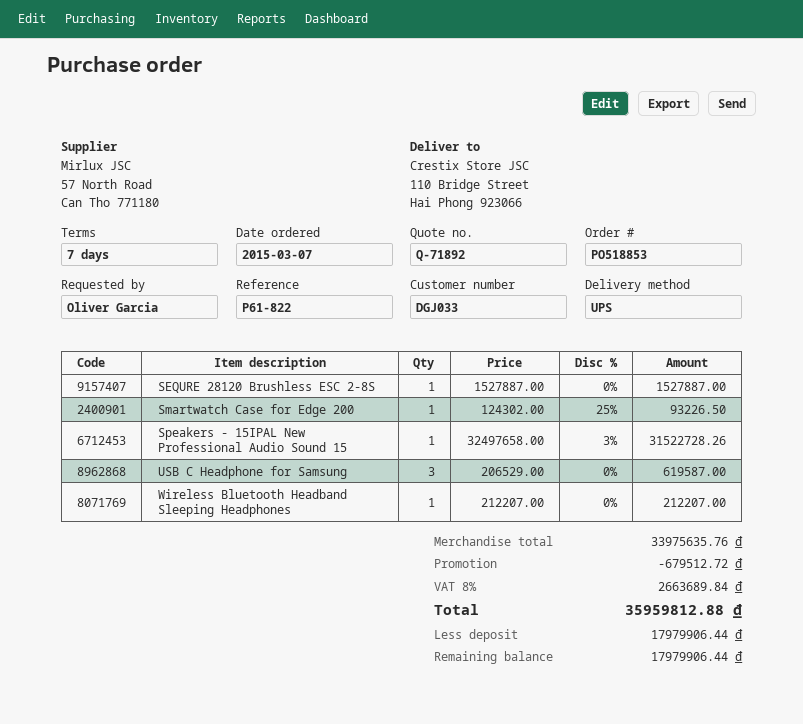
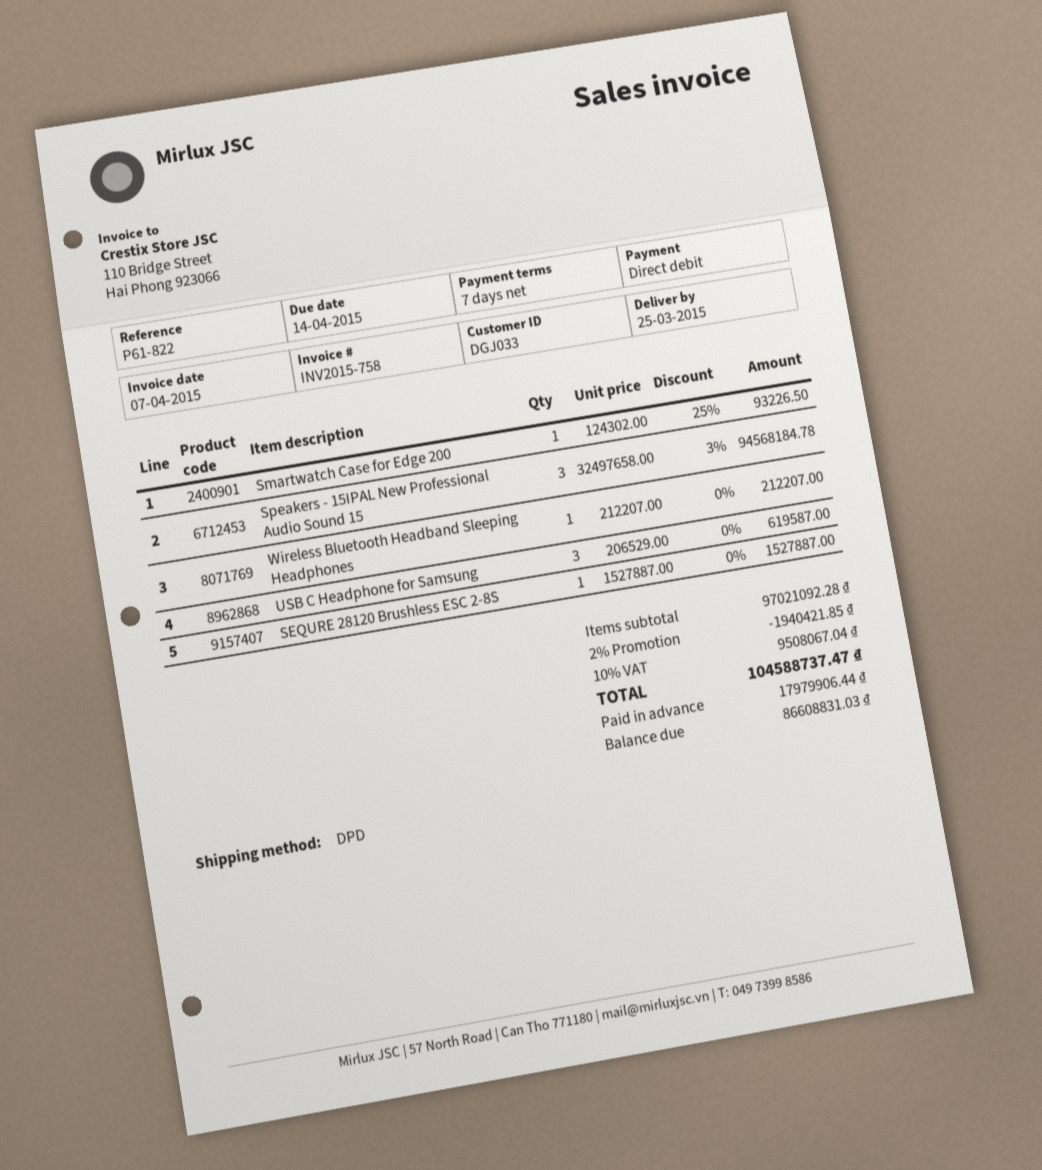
shipping method: UPS -> DPD
Speakers - 15IPAL New Professional Audio Sound 15: 1 x 32497658.00 - 3% = 31522728.26 -> 3 x 32497658.00 - 3% = 94568184.78
subtotal: 33975635.76 -> 97021092.28
discount: 679512.72 -> 1940421.85
tax: 8% = 2663689.84 -> 10% = 9508067.04
total: 35959812.88 -> 104588737.47
balance: 17979906.44 -> 86608831.03

